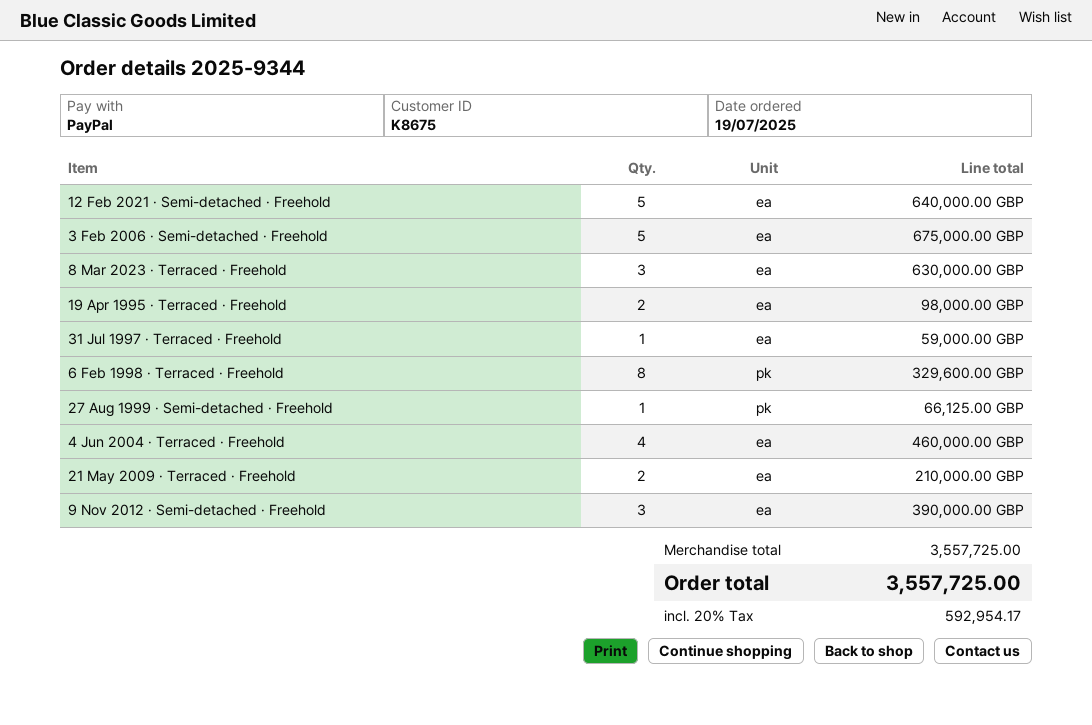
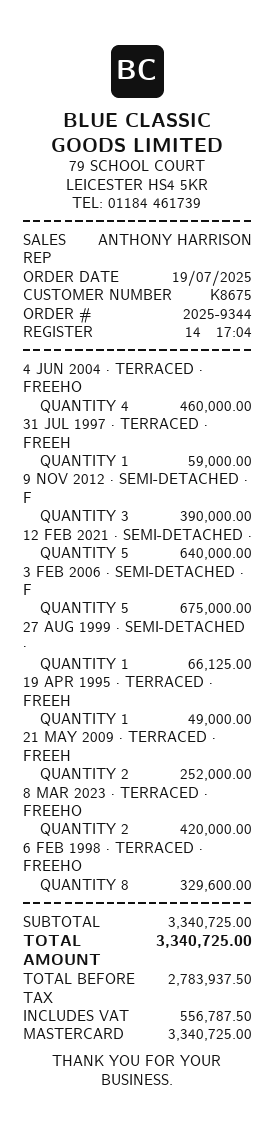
payment method: PayPal -> Mastercard
8 Mar 2023 · Terraced · Freehold: 3 for 630000.00 -> 2 for 420000.00
19 Apr 1995 · Terraced · Freehold: 2 for 98000.00 -> 1 for 49000.00
21 May 2009 · Terraced · Freehold: 2 for 210000.00 -> 2 for 252000.00
subtotal: 3557725.00 -> 3340725.00
tax: 592954.17 -> 556787.50
total: 3557725.00 -> 3340725.00

